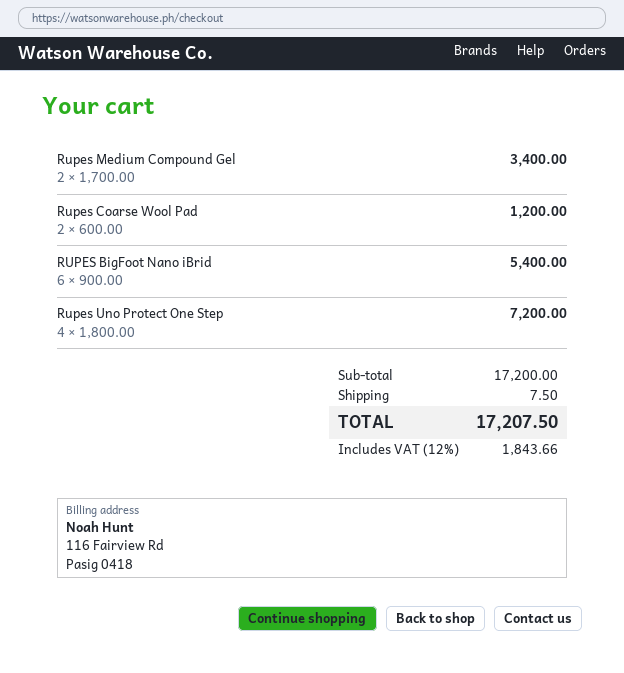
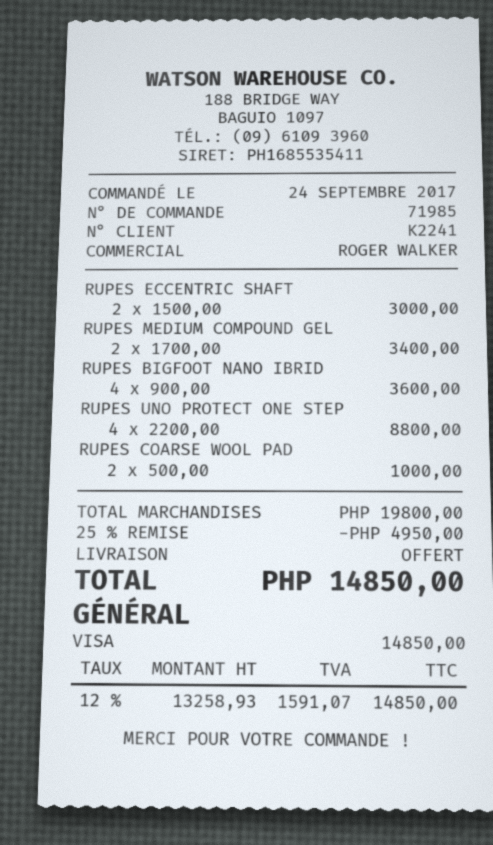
Rupes Coarse Wool Pad: 2 x 600.00 = 1200.00 -> 2 x 500.00 = 1000.00
RUPES BigFoot Nano iBrid: 6 x 900.00 = 5400.00 -> 4 x 900.00 = 3600.00
Rupes Uno Protect One Step: 4 x 1800.00 = 7200.00 -> 4 x 2200.00 = 8800.00
RUPES ECCENTRIC SHAFT: none -> 2 x 1500.00 = 3000.00
subtotal: 17200.00 -> 19800.00
discount: none -> 25% = 4950.00
shipping: 7.50 -> 0.00
tax: 12% = 1843.66 -> 12% = 1591.07
total: 17207.50 -> 14850.00

